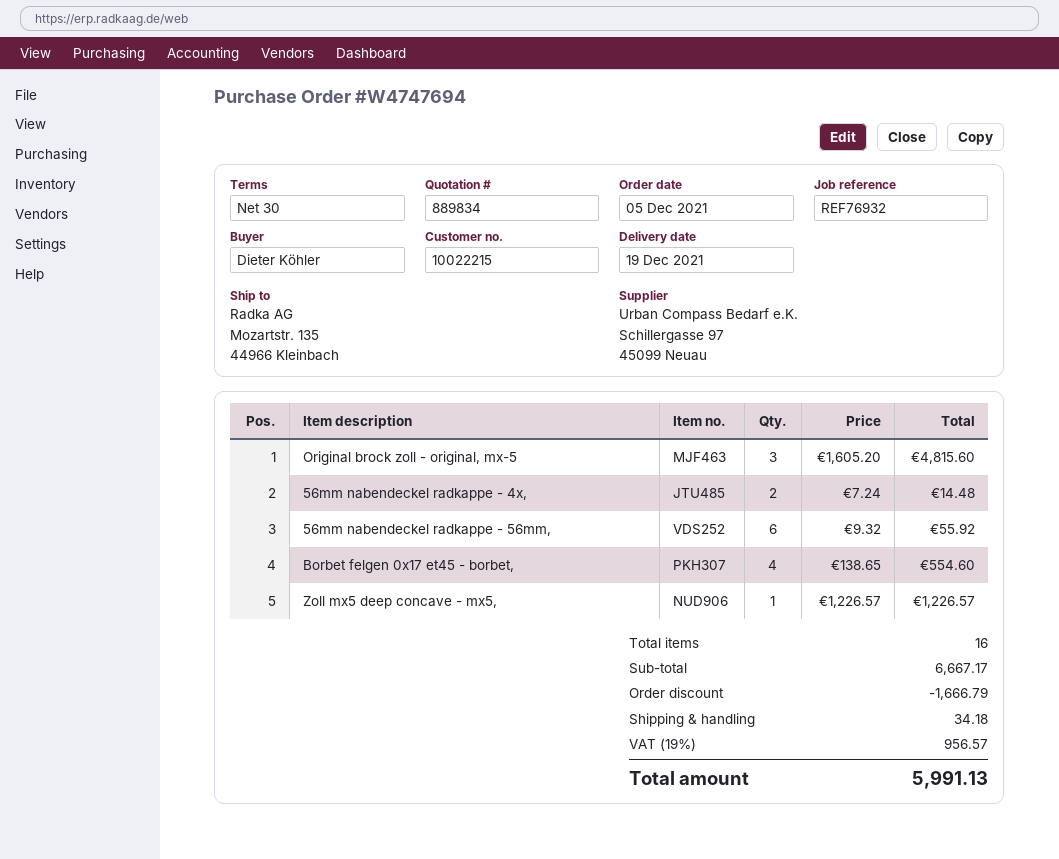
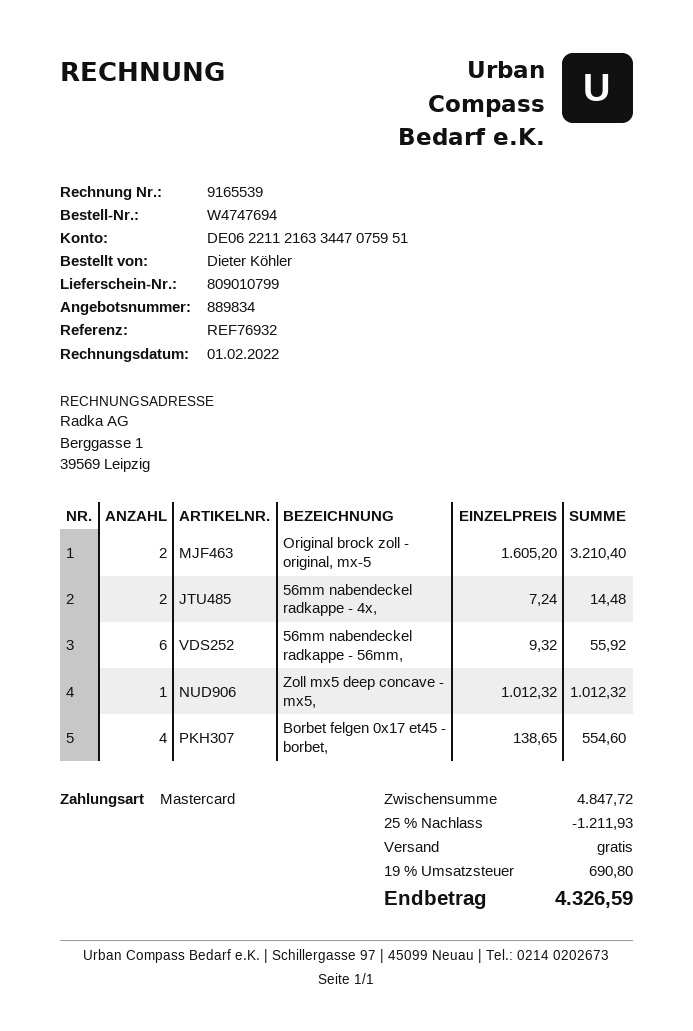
Original brock zoll - original, mx-5: 3 x 1605.20 = 4815.60 -> 2 x 1605.20 = 3210.40
Zoll mx5 deep concave - mx5,: 1 x 1226.57 = 1226.57 -> 1 x 1012.32 = 1012.32
subtotal: 6667.17 -> 4847.72
discount: 1666.79 -> 1211.93
shipping: 34.18 -> 0.00
tax: 19% = 956.57 -> 19% = 690.80
total: 5991.13 -> 4326.59

